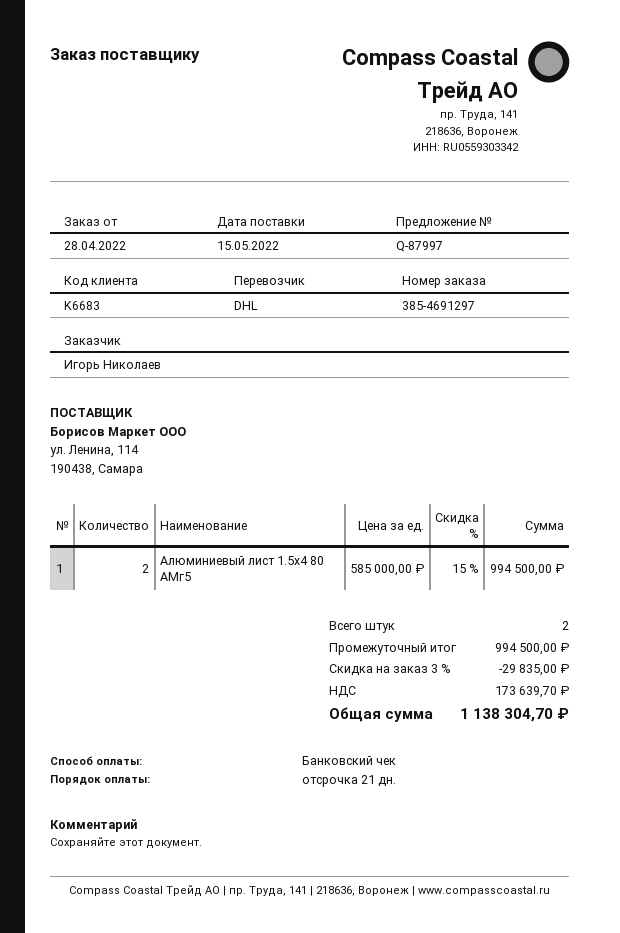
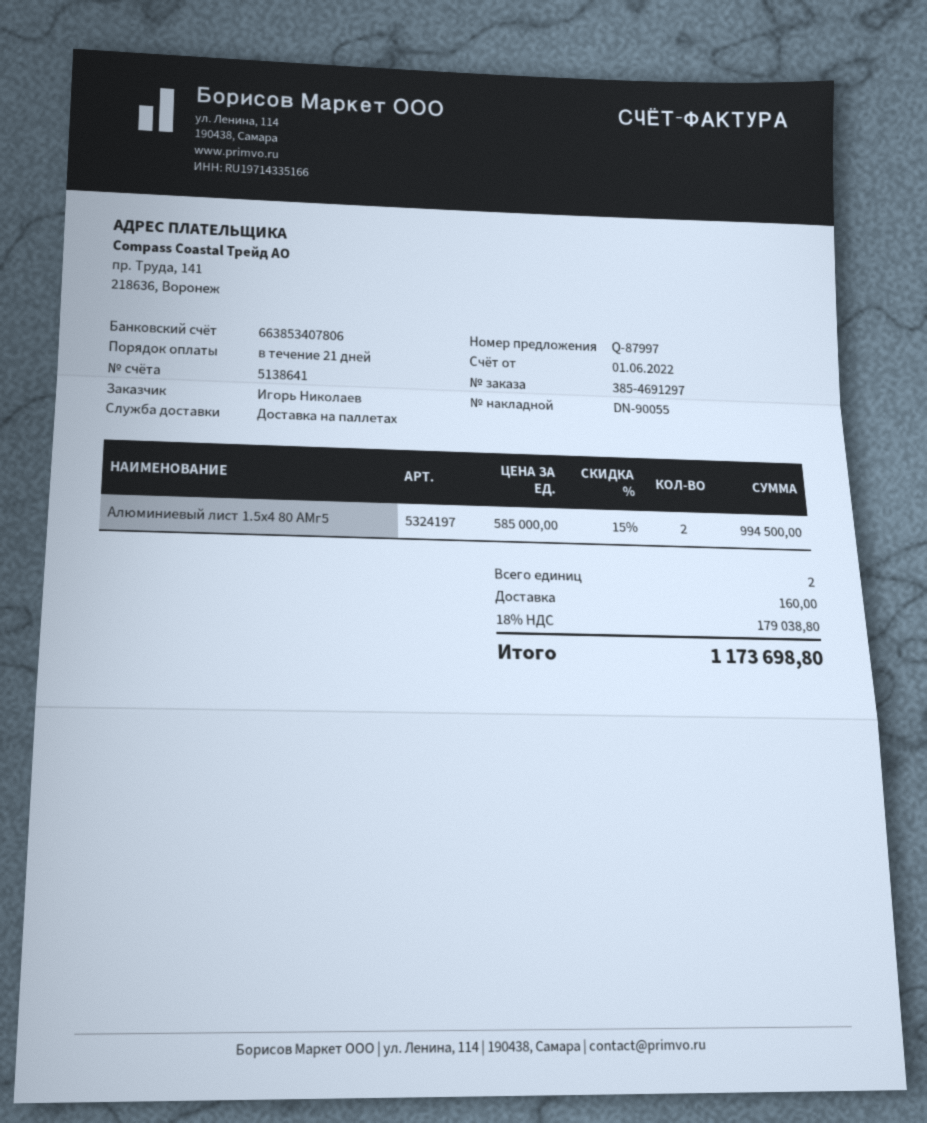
shipping method: DHL -> pallet freight
discount: 3% = 29835.00 -> none
shipping: none -> 160.00
tax: 173639.70 -> 179038.80
total: 1138304.70 -> 1173698.80

